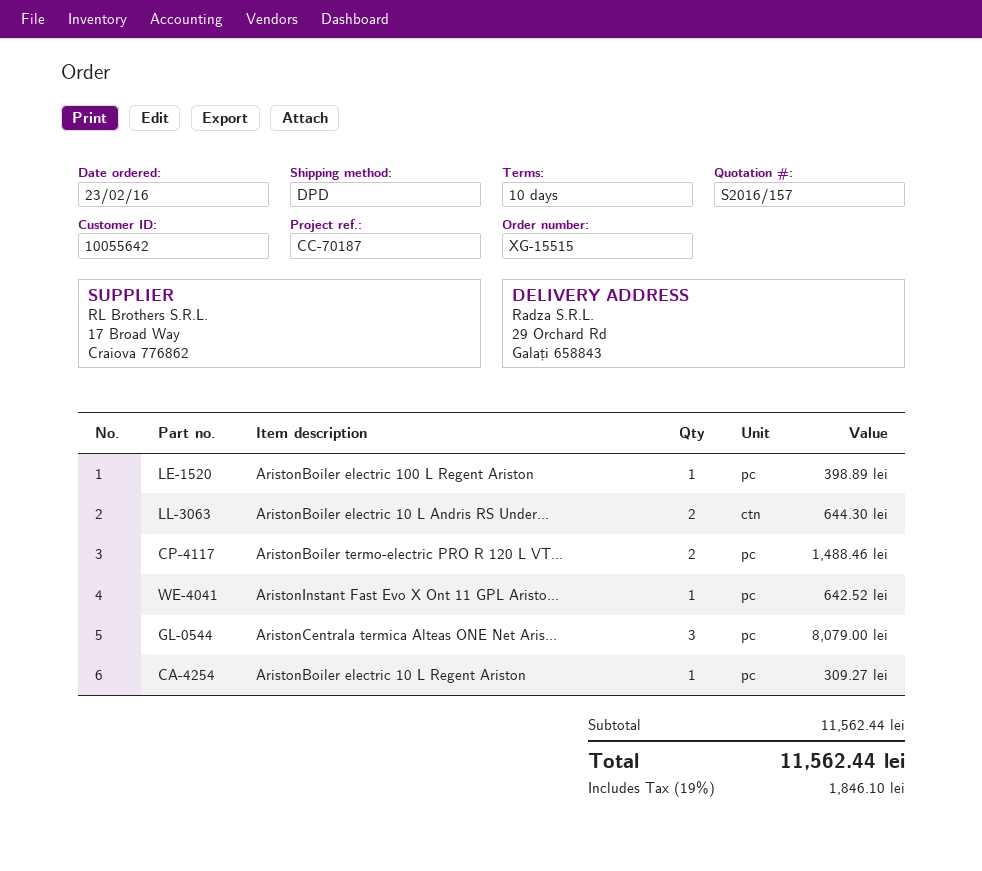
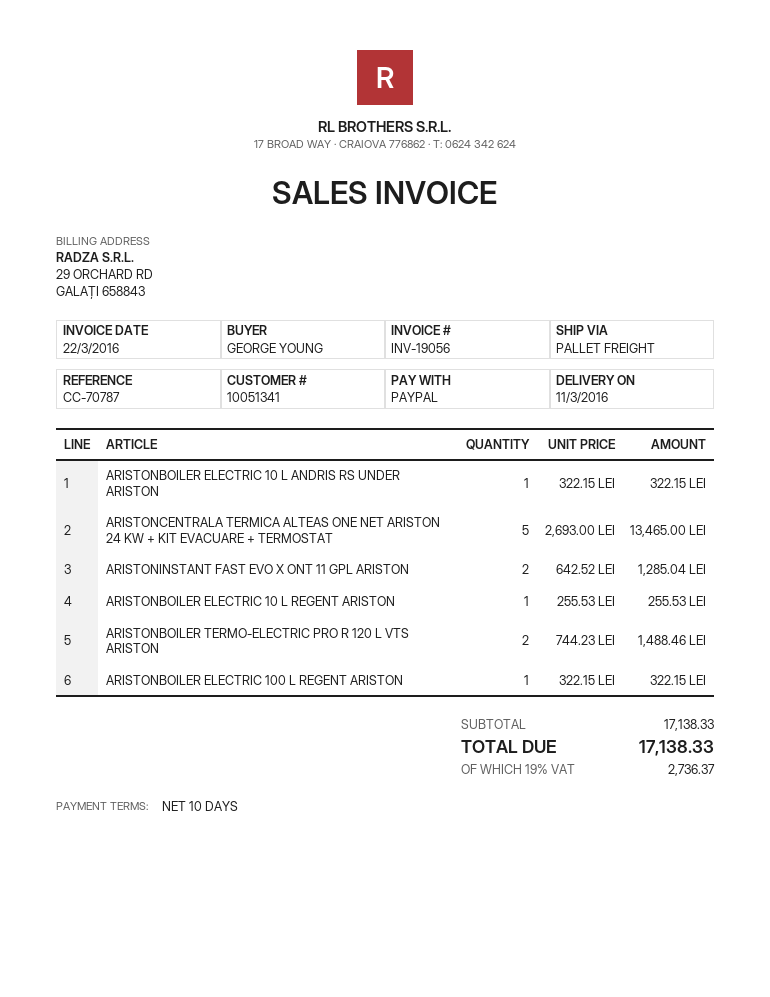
customer number: 10055642 -> 10051341
reference: CC-70187 -> CC-70787
shipping method: DPD -> pallet freight
AristonBoiler electric 100 L Regent Ariston: 1 for 398.89 -> 1 for 322.15
AristonBoiler electric 10 L Andris RS Under...: 2 for 644.30 -> 1 for 322.15
AristonInstant Fast Evo X Ont 11 GPL Aristo...: 1 for 642.52 -> 2 for 1285.04
AristonCentrala termica Alteas ONE Net Aris...: 3 for 8079.00 -> 5 for 13465.00
AristonBoiler electric 10 L Regent Ariston: 1 for 309.27 -> 1 for 255.53
subtotal: 11562.44 -> 17138.33
tax: 19% = 1846.10 -> 19% = 2736.37
total: 11562.44 -> 17138.33

